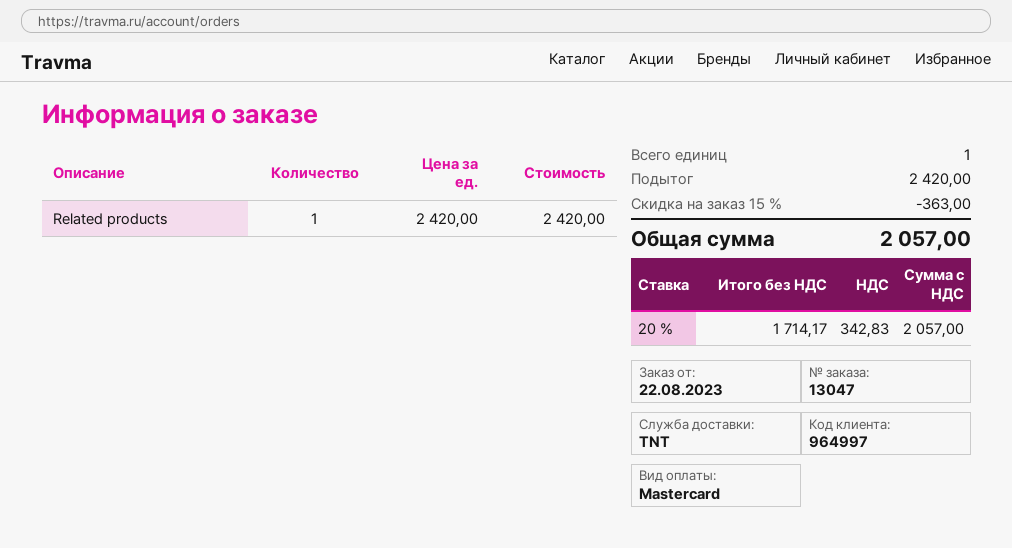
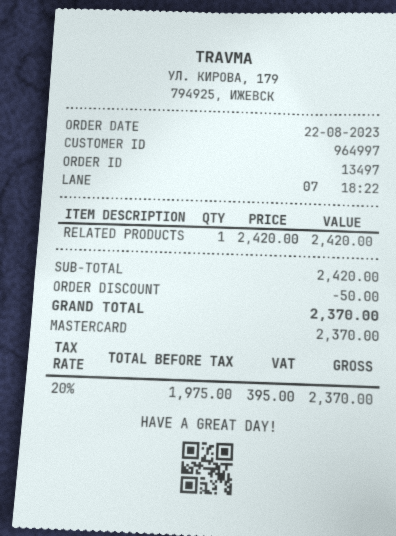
order number: 13047 -> 13497
discount: 363.00 -> 50.00
net: 1714.17 -> 1975.00
tax: 20% = 342.83 -> 20% = 395.00
total: 2057.00 -> 2370.00

